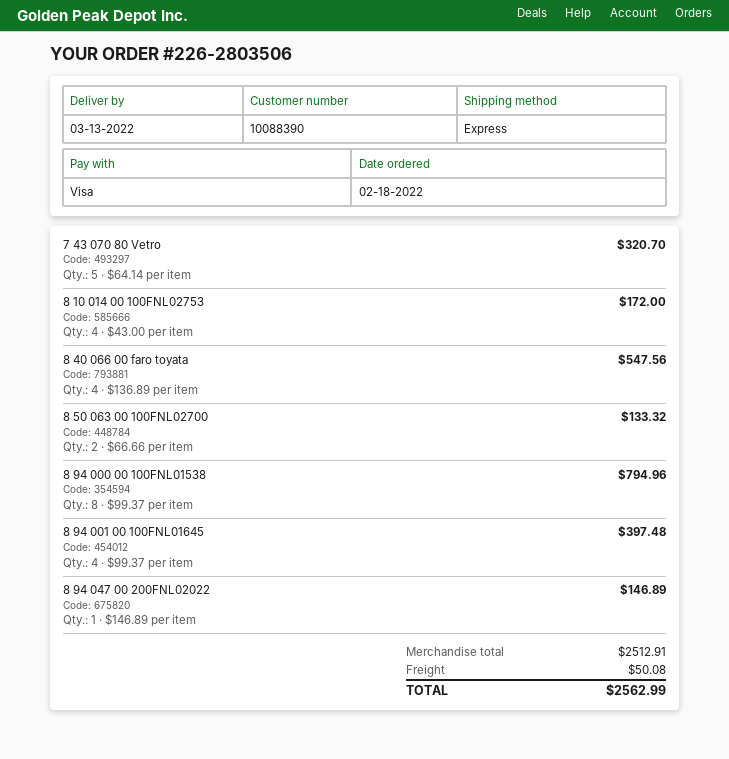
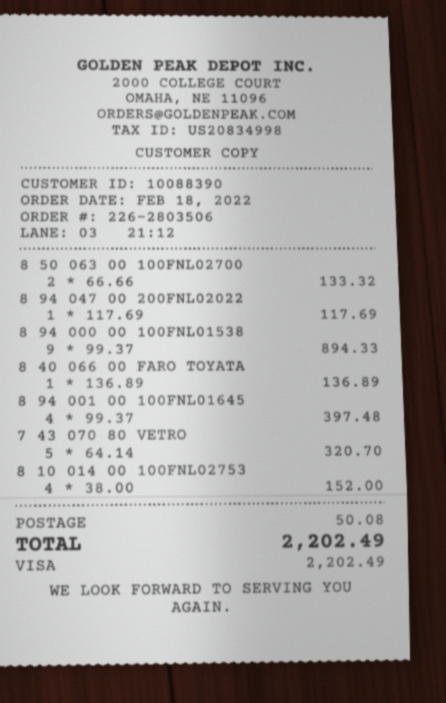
8 10 014 00 100FNL02753: 4 x 43.00 = 172.00 -> 4 x 38.00 = 152.00
8 40 066 00 faro toyata: 4 x 136.89 = 547.56 -> 1 x 136.89 = 136.89
8 94 000 00 100FNL01538: 8 x 99.37 = 794.96 -> 9 x 99.37 = 894.33
8 94 047 00 200FNL02022: 1 x 146.89 = 146.89 -> 1 x 117.69 = 117.69
total: 2562.99 -> 2202.49

